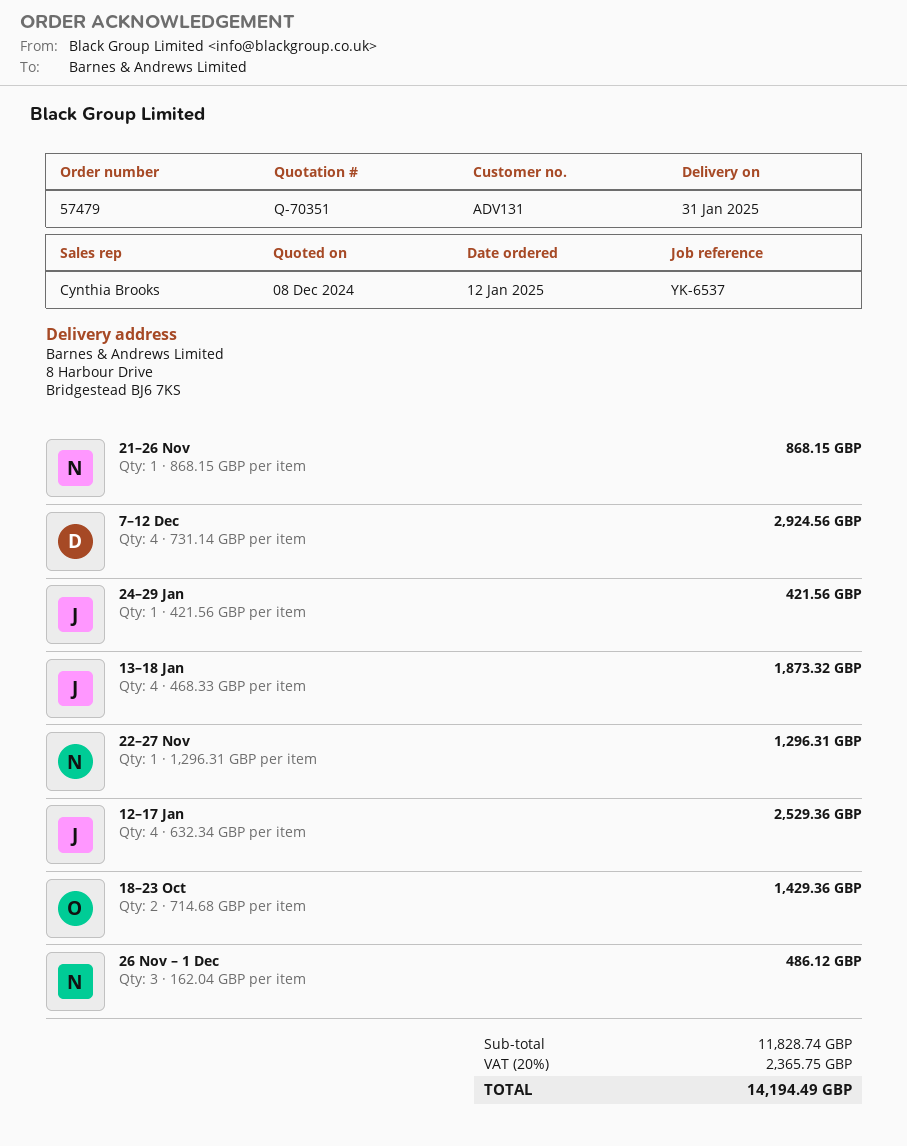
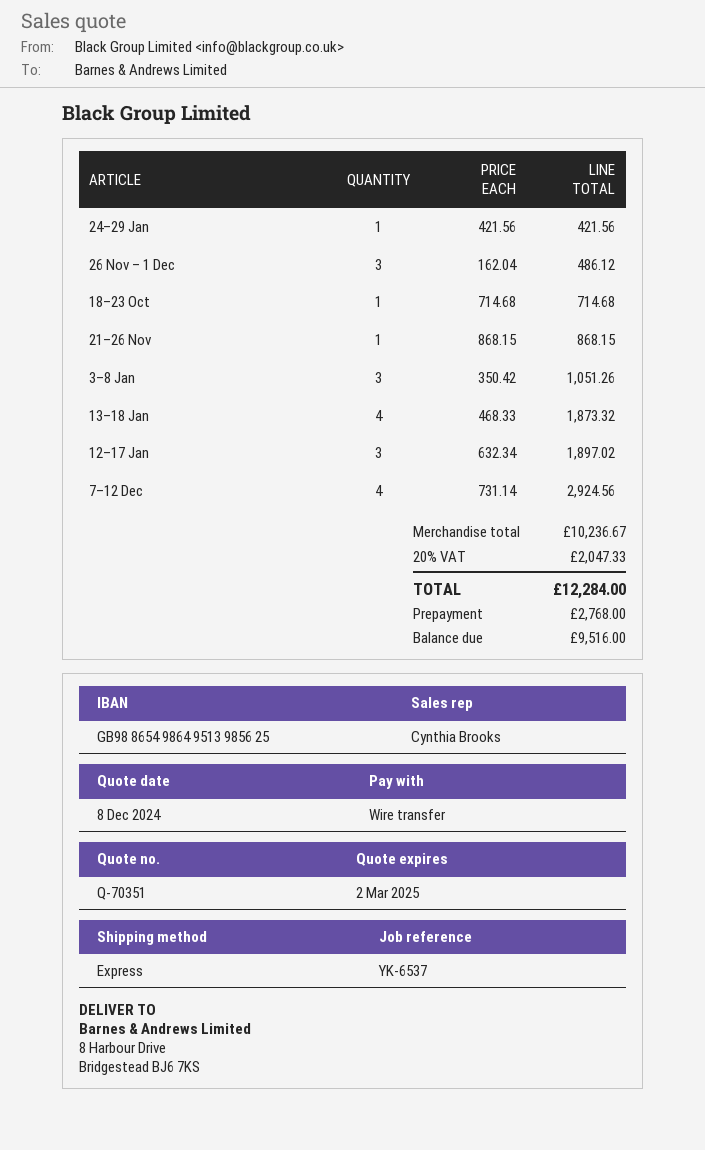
22–27 Nov: 1 x 1296.31 = 1296.31 -> none
12–17 Jan: 4 x 632.34 = 2529.36 -> 3 x 632.34 = 1897.02
18–23 Oct: 2 x 714.68 = 1429.36 -> 1 x 714.68 = 714.68
3–8 Jan: none -> 3 x 350.42 = 1051.26
subtotal: 11828.74 -> 10236.67
tax: 20% = 2365.75 -> 20% = 2047.33
total: 14194.49 -> 12284.00

